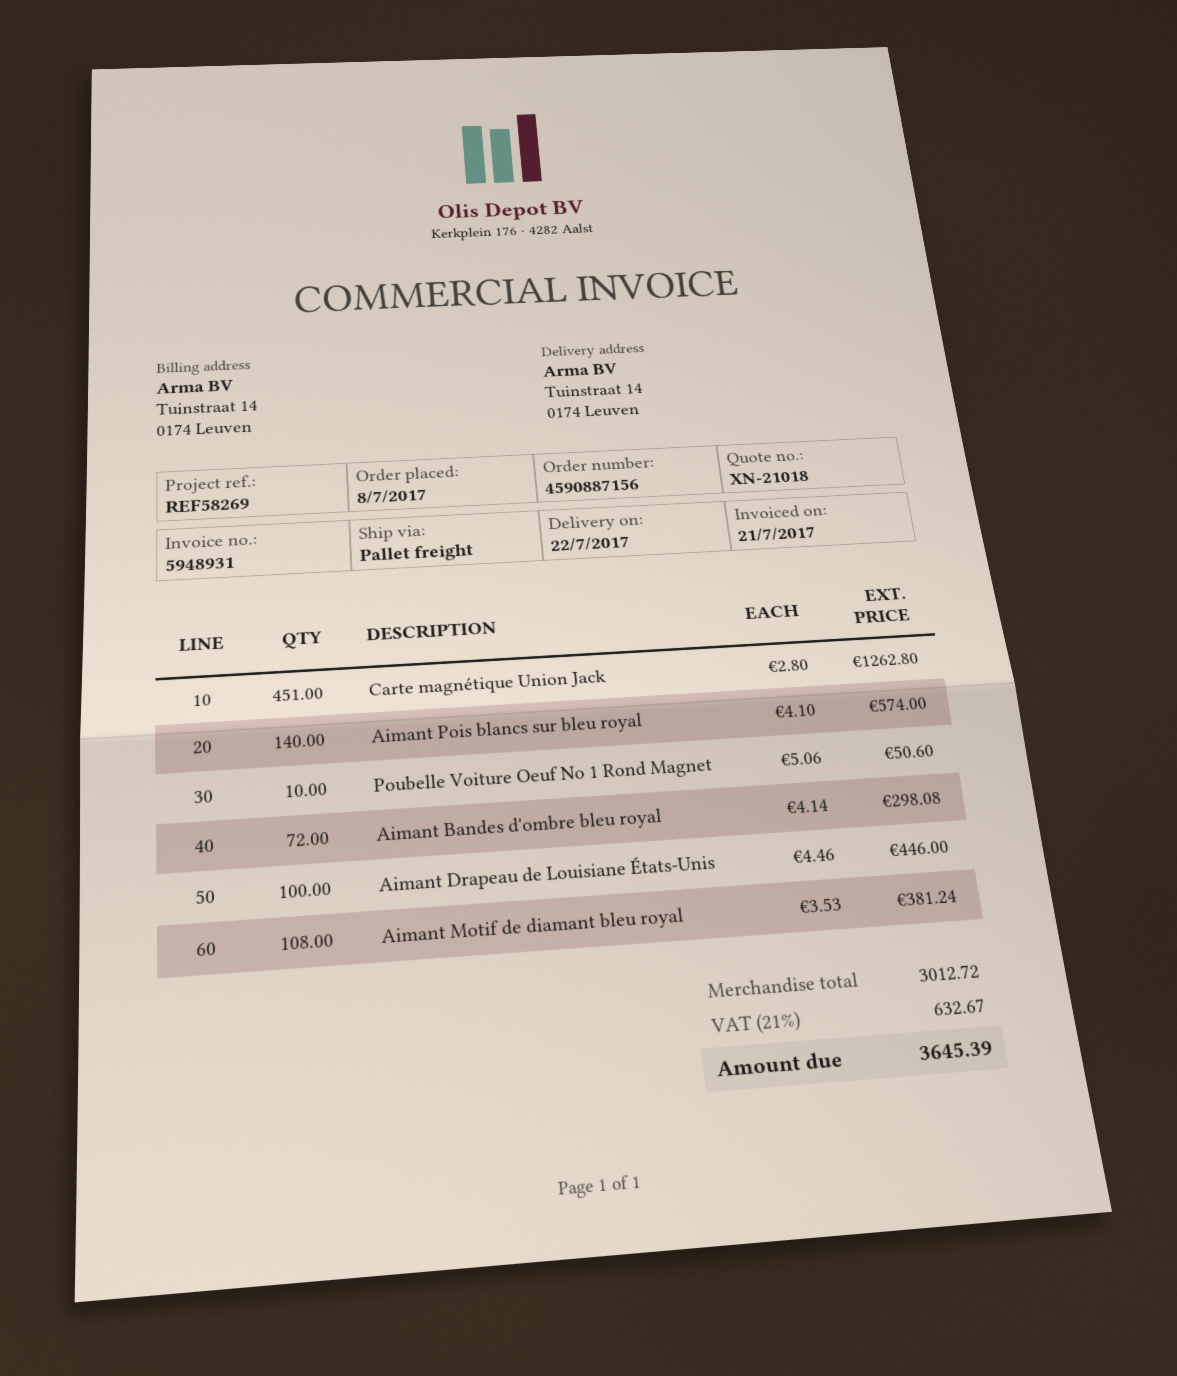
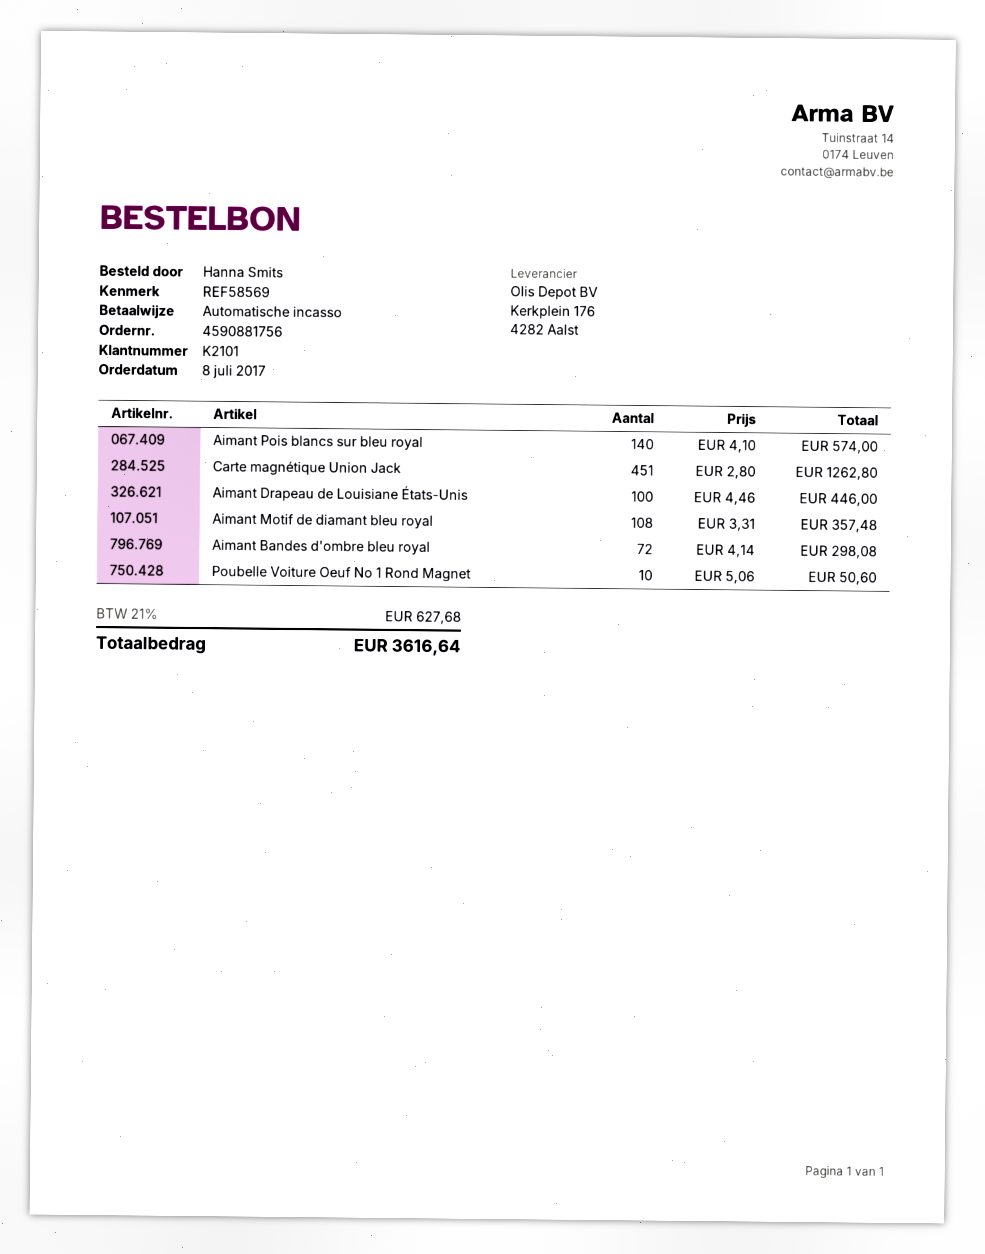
order number: 4590887156 -> 4590881756
reference: REF58269 -> REF58569
Aimant Motif de diamant bleu royal: 108 x 3.53 = 381.24 -> 108 x 3.31 = 357.48
tax: 21% = 632.67 -> 21% = 627.68
total: 3645.39 -> 3616.64

